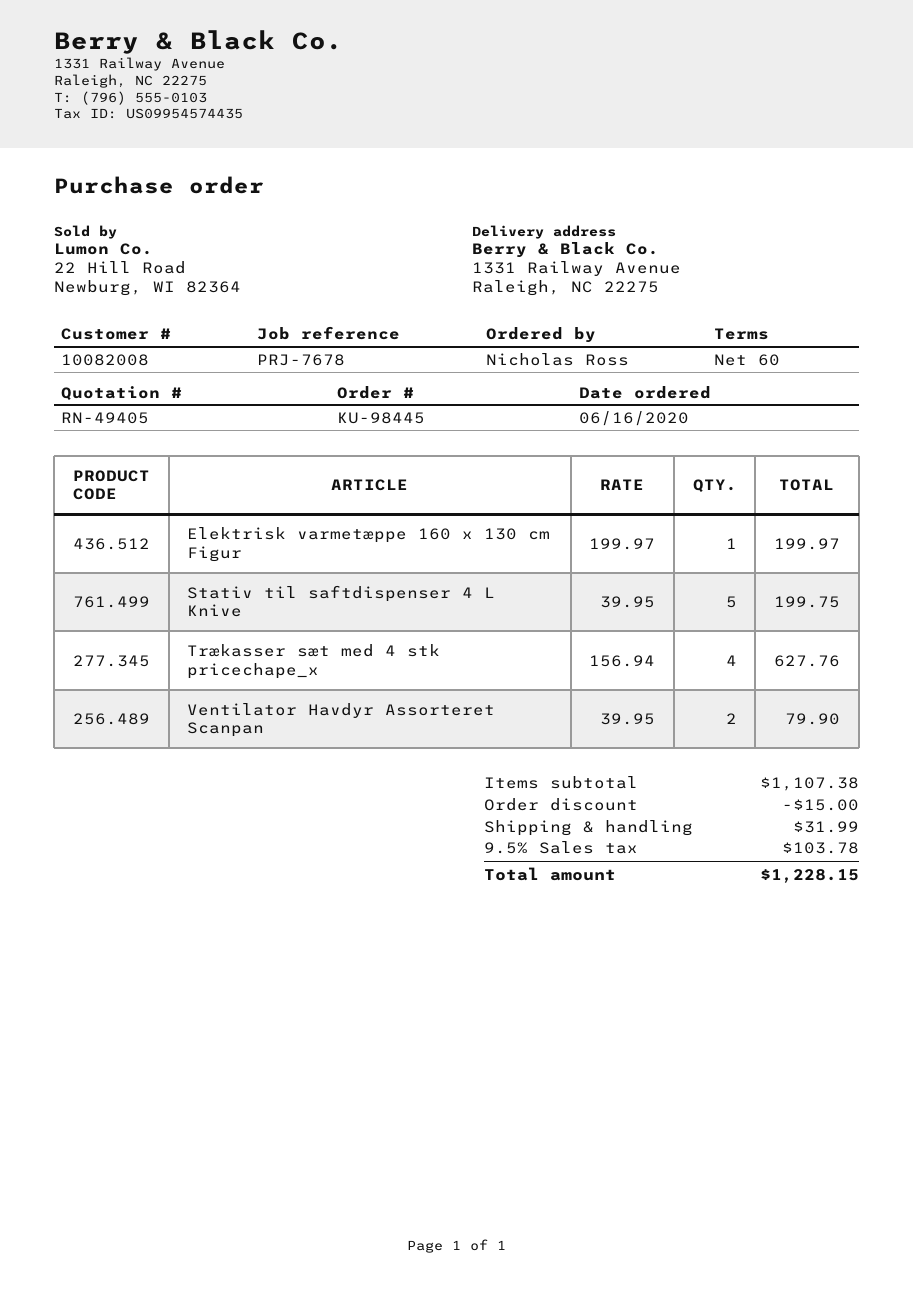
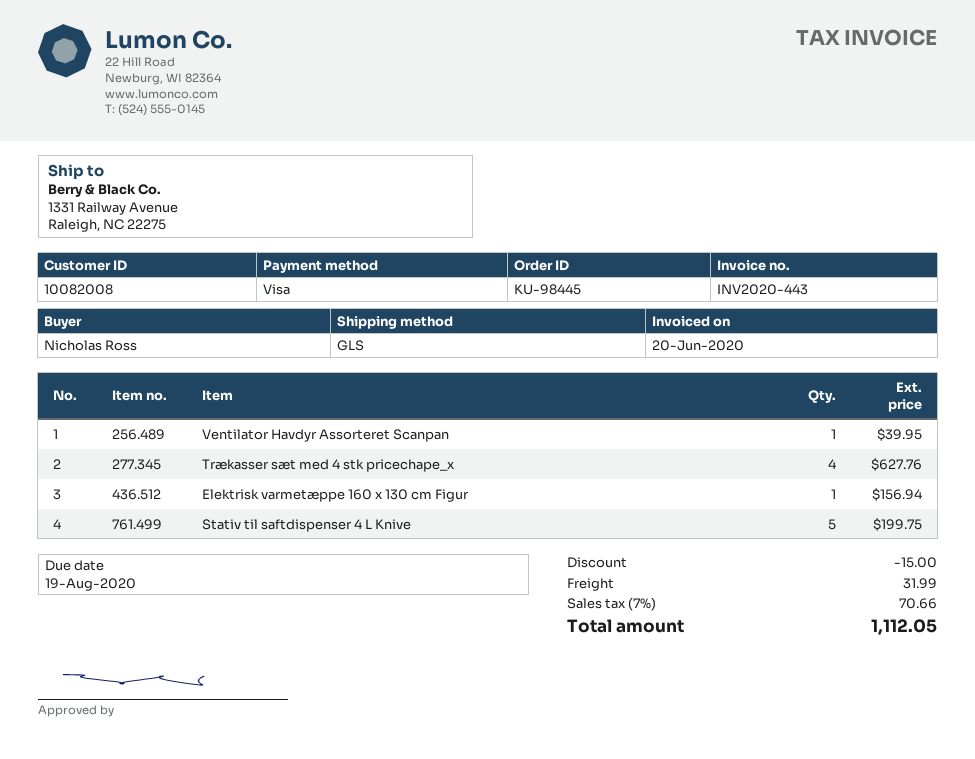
Elektrisk varmetæppe 160 x 130 cm Figur: 1 for 199.97 -> 1 for 156.94
Ventilator Havdyr Assorteret Scanpan: 2 for 79.90 -> 1 for 39.95
tax: 9.5% = 103.78 -> 7% = 70.66
total: 1228.15 -> 1112.05

